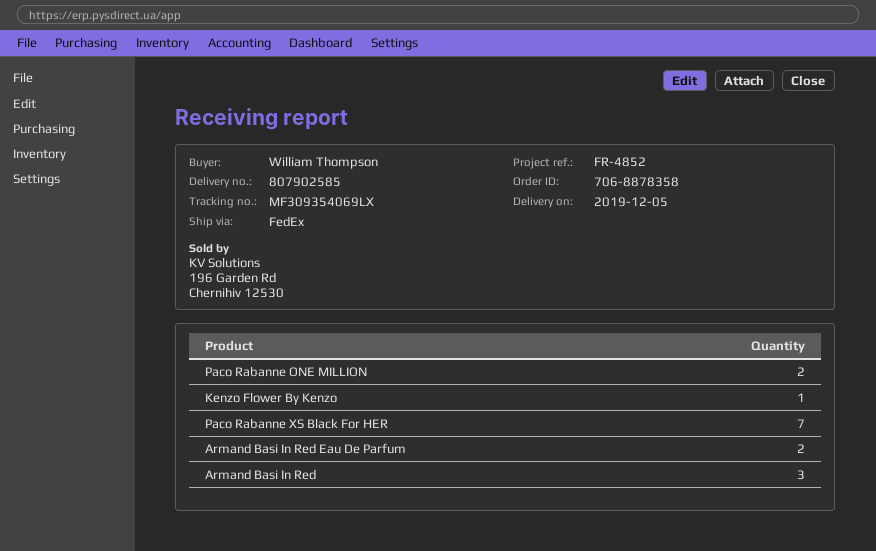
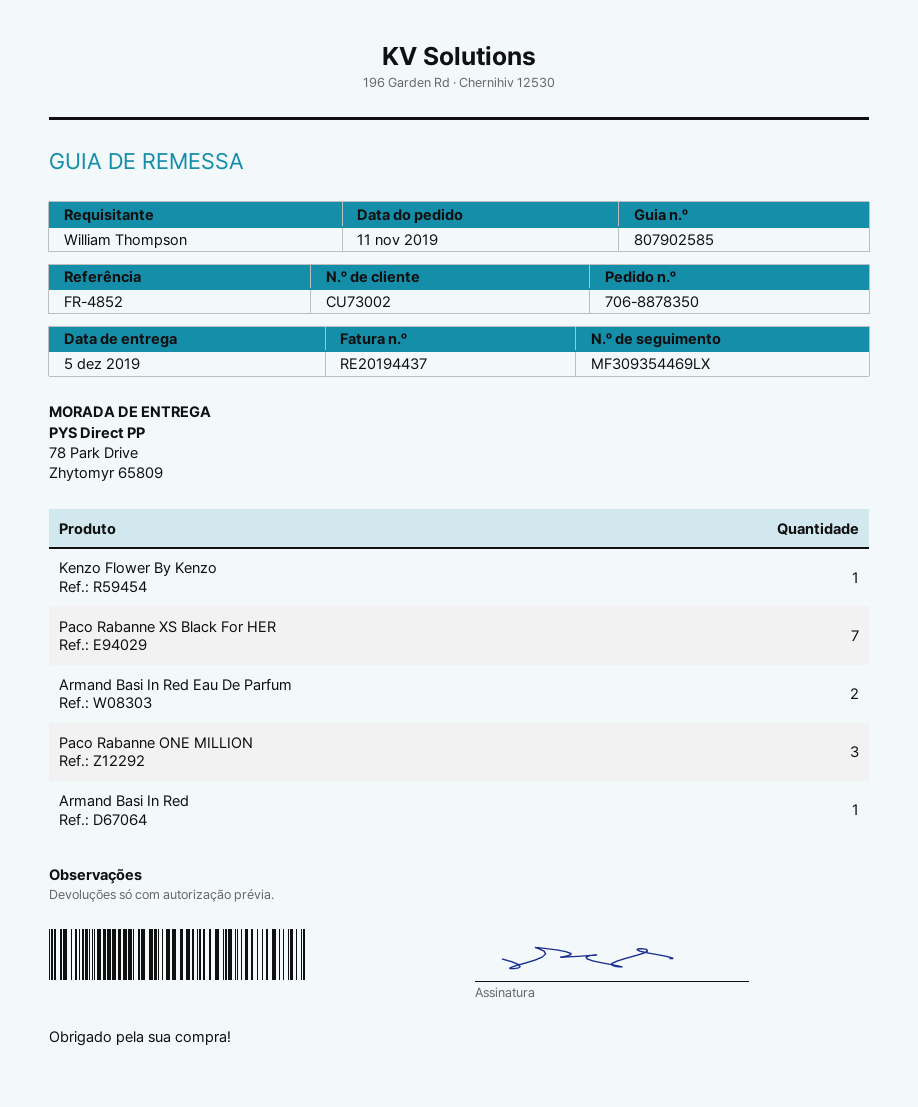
order number: 706-8878358 -> 706-8878350
tracking number: MF309354069LX -> MF309354469LX
Paco Rabanne ONE MILLION: 2 -> 3
Armand Basi In Red: 3 -> 1

